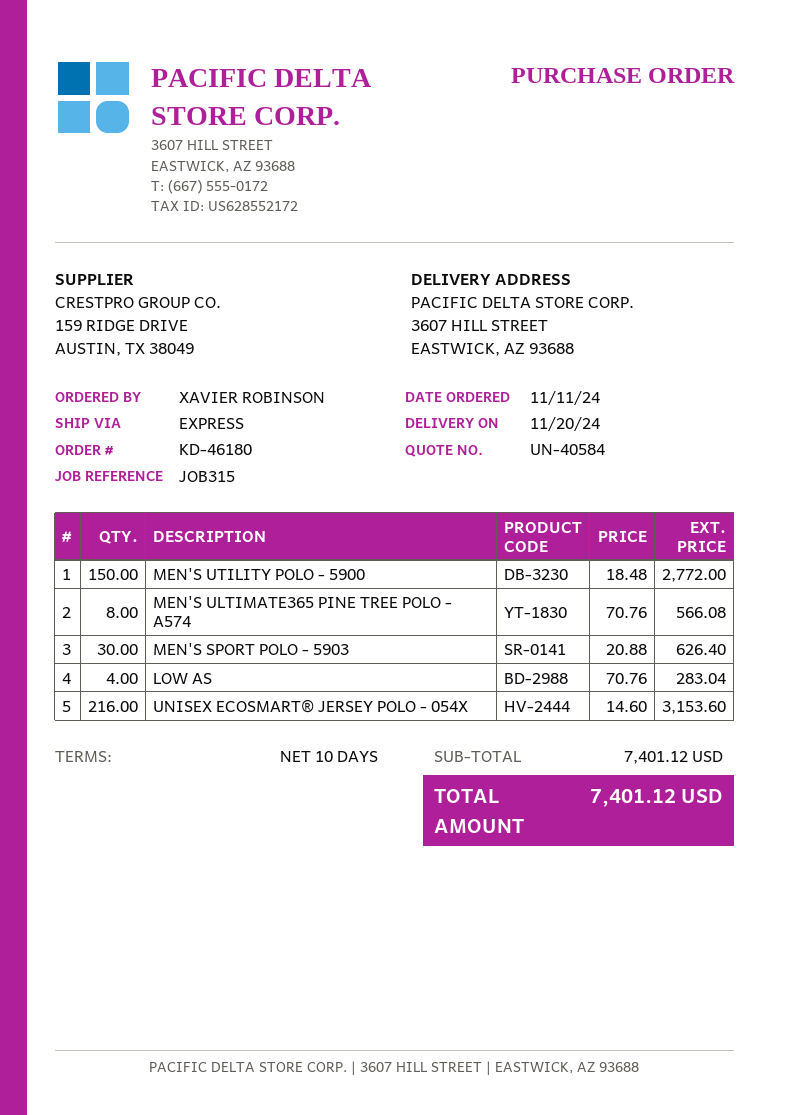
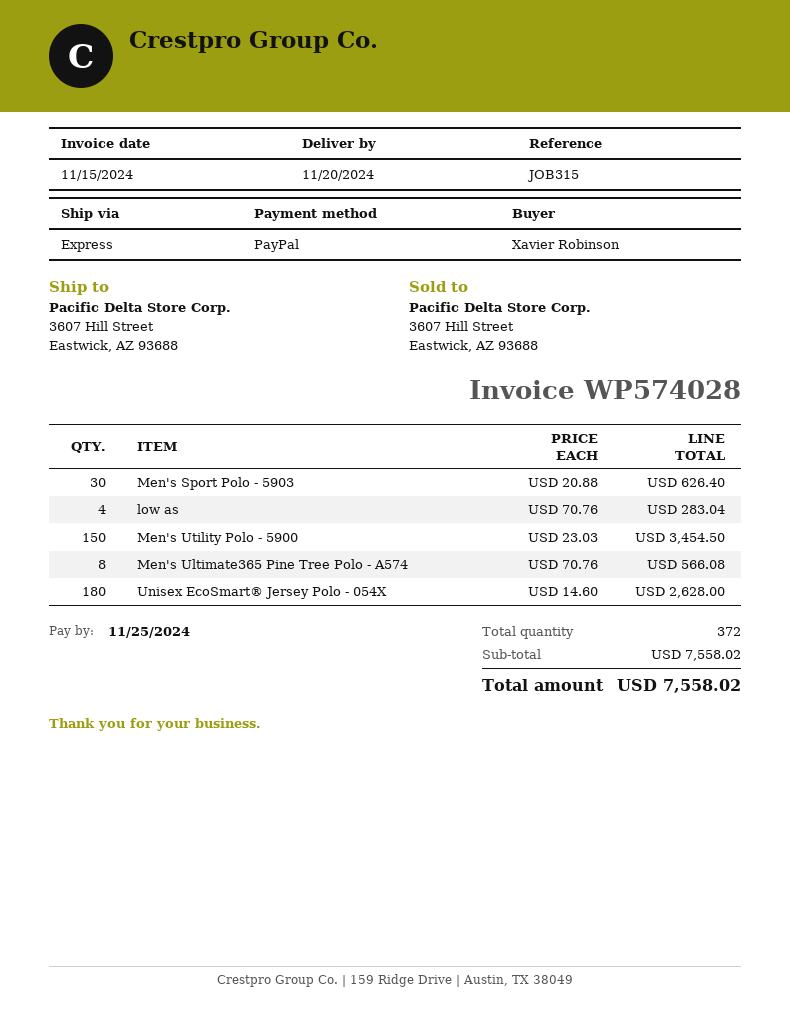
MEN'S UTILITY POLO - 5900: 150 x 18.48 = 2772.00 -> 150 x 23.03 = 3454.50
UNISEX ECOSMART® JERSEY POLO - 054X: 216 x 14.60 = 3153.60 -> 180 x 14.60 = 2628.00
subtotal: 7401.12 -> 7558.02
total: 7401.12 -> 7558.02

